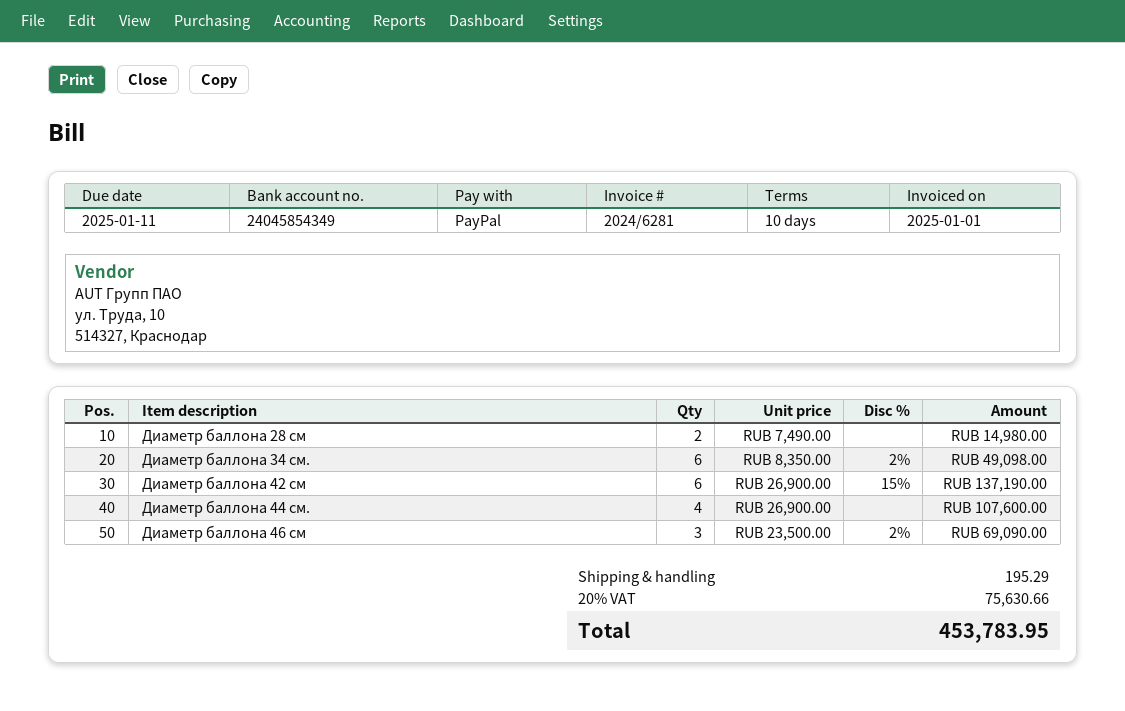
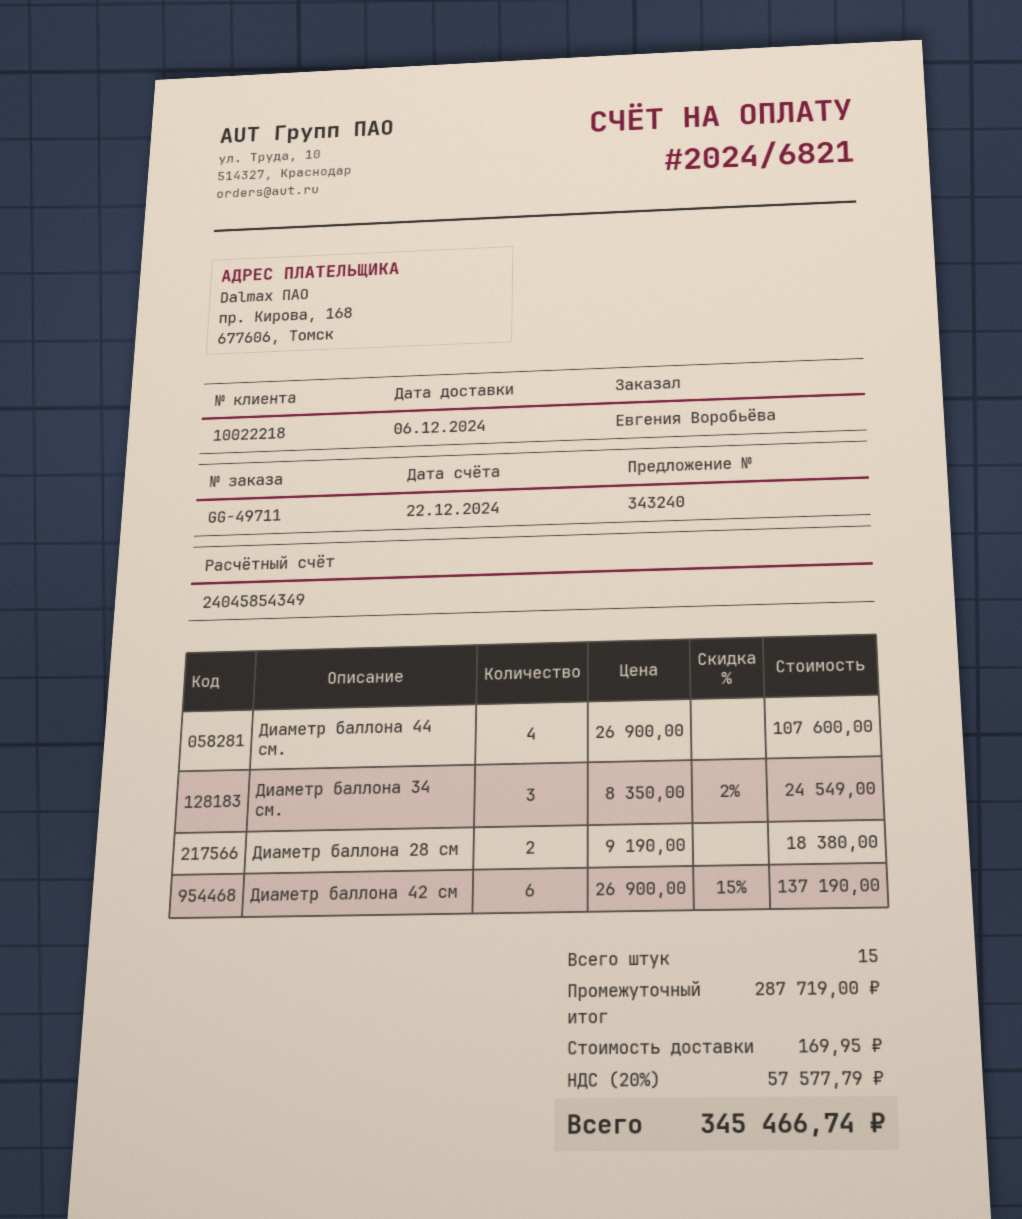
invoice number: 2024/6281 -> 2024/6821
invoice date: 2025-01-01 -> 2024-12-22
Диаметр баллона 28 см: 2 x 7490.00 = 14980.00 -> 2 x 9190.00 = 18380.00
Диаметр баллона 34 см.: 6 x 8350.00 - 2% = 49098.00 -> 3 x 8350.00 - 2% = 24549.00
Диаметр баллона 46 см: 3 x 23500.00 - 2% = 69090.00 -> none
shipping: 195.29 -> 169.95
tax: 20% = 75630.66 -> 20% = 57577.79
total: 453783.95 -> 345466.74

